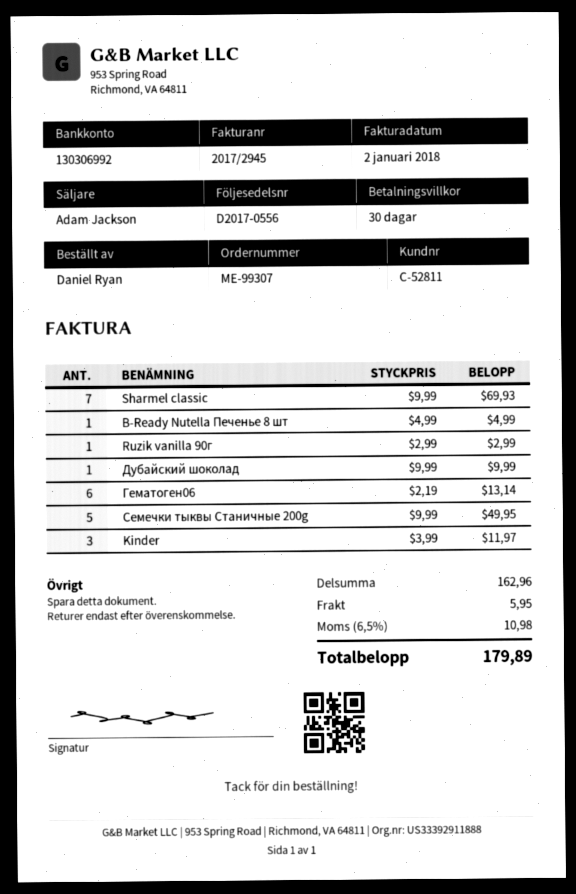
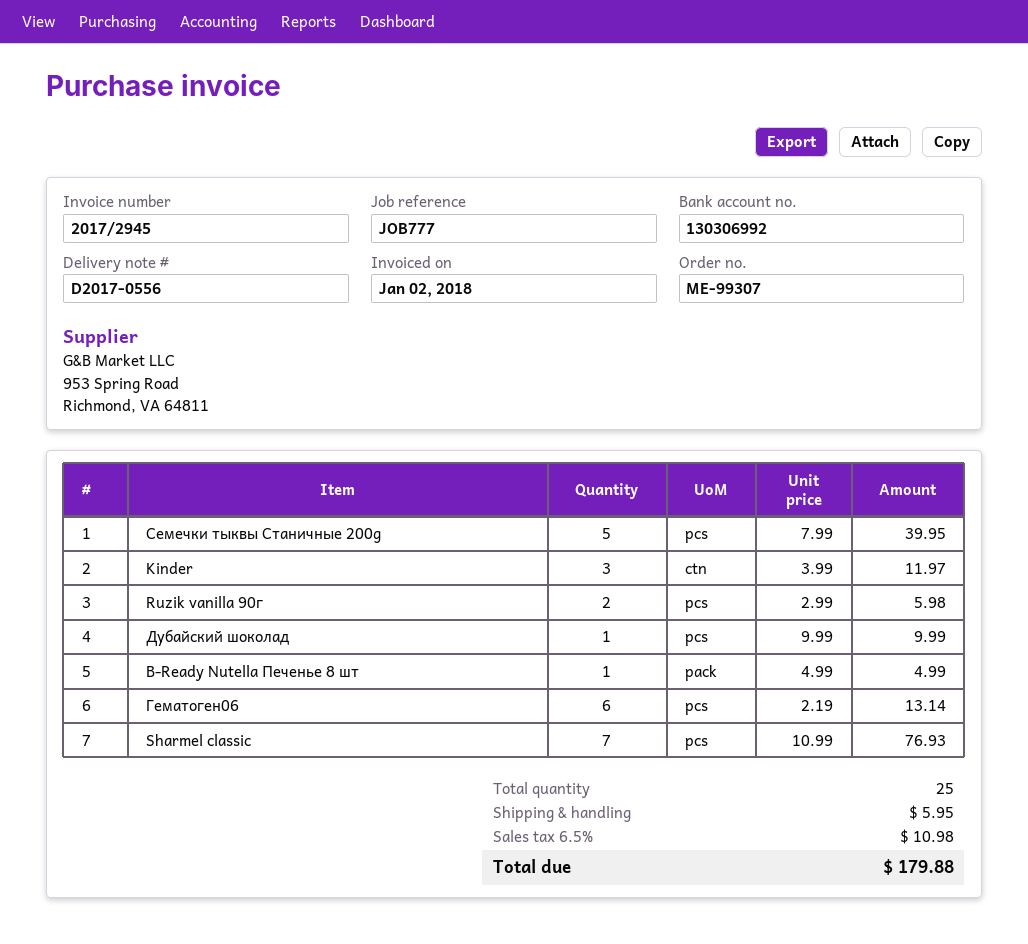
Sharmel classic: 7 x 9.99 = 69.93 -> 7 x 10.99 = 76.93
Ruzik vanilla 90г: 1 x 2.99 = 2.99 -> 2 x 2.99 = 5.98
Семечки тыквы Станичные 200g: 5 x 9.99 = 49.95 -> 5 x 7.99 = 39.95
total: 179.89 -> 179.88

